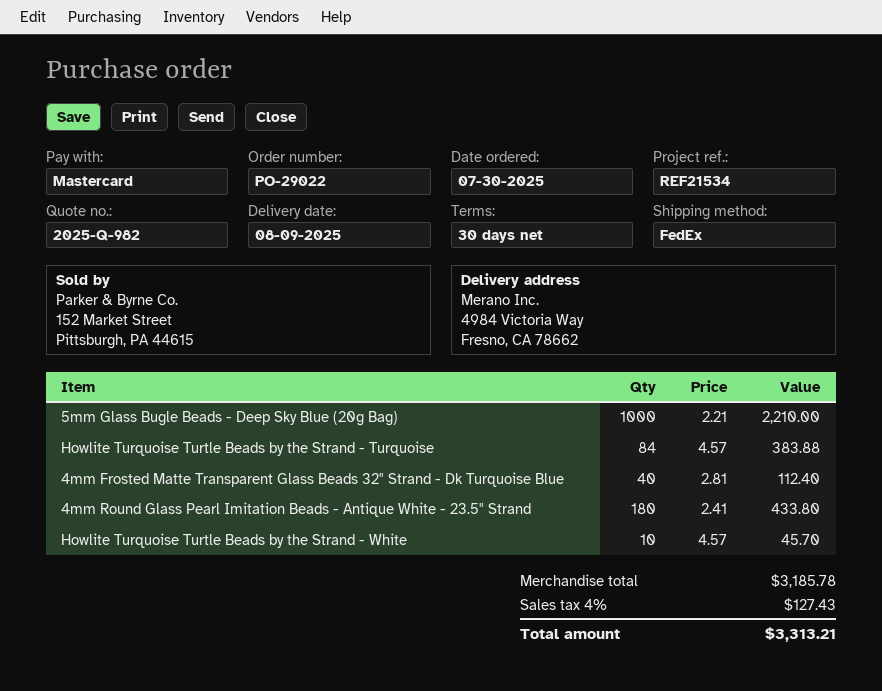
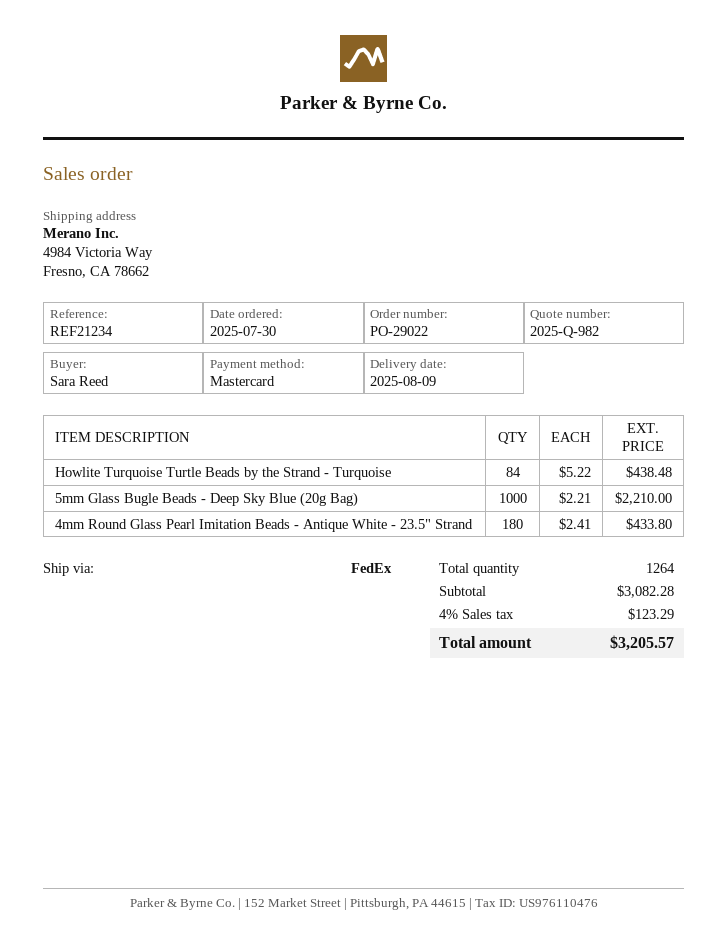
reference: REF21534 -> REF21234
Howlite Turquoise Turtle Beads by the Strand - Turquoise: 84 x 4.57 = 383.88 -> 84 x 5.22 = 438.48
4mm Frosted Matte Transparent Glass Beads 32" Strand - Dk Turquoise Blue: 40 x 2.81 = 112.40 -> none
Howlite Turquoise Turtle Beads by the Strand - White: 10 x 4.57 = 45.70 -> none
subtotal: 3185.78 -> 3082.28
tax: 4% = 127.43 -> 4% = 123.29
total: 3313.21 -> 3205.57

